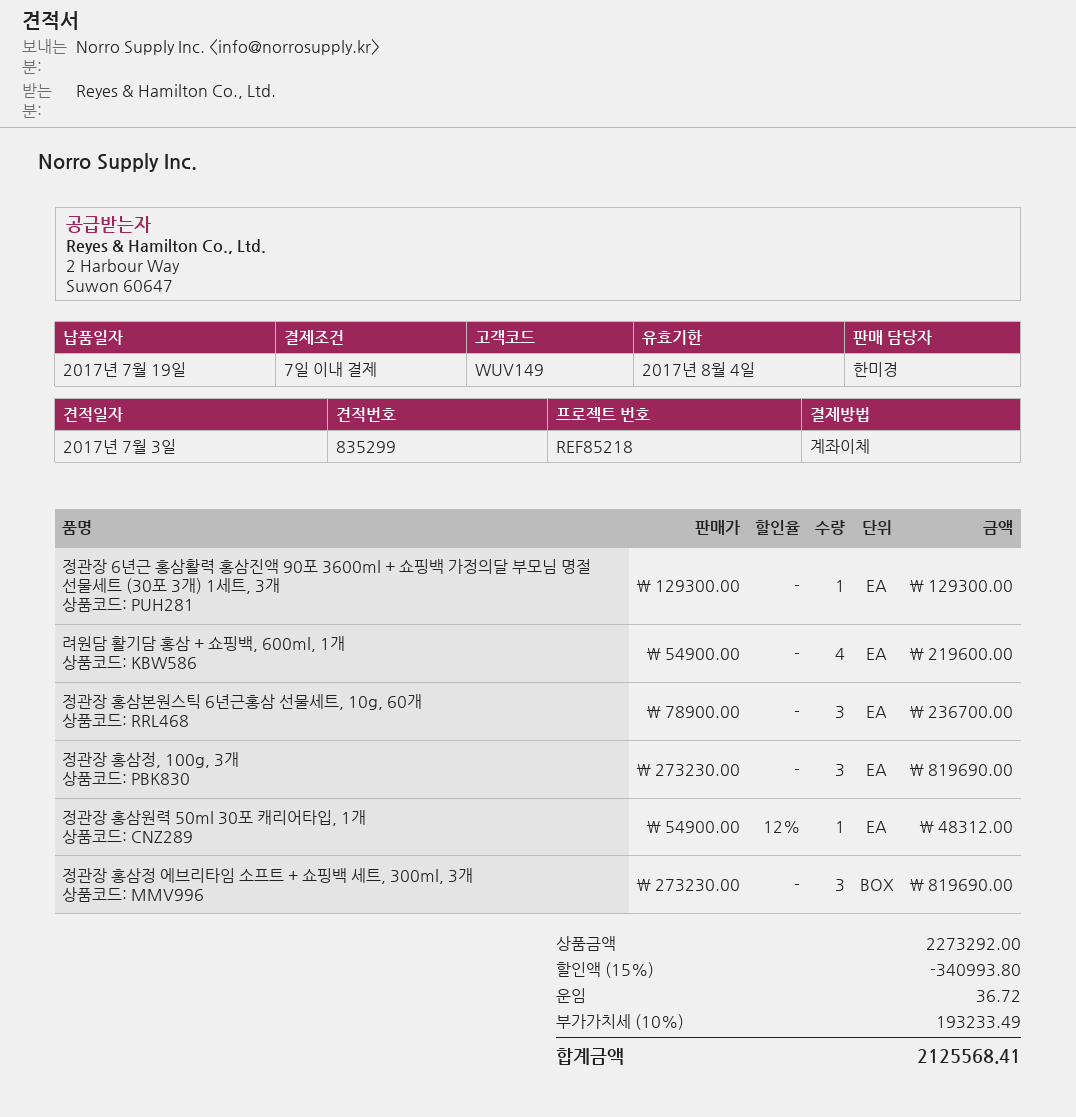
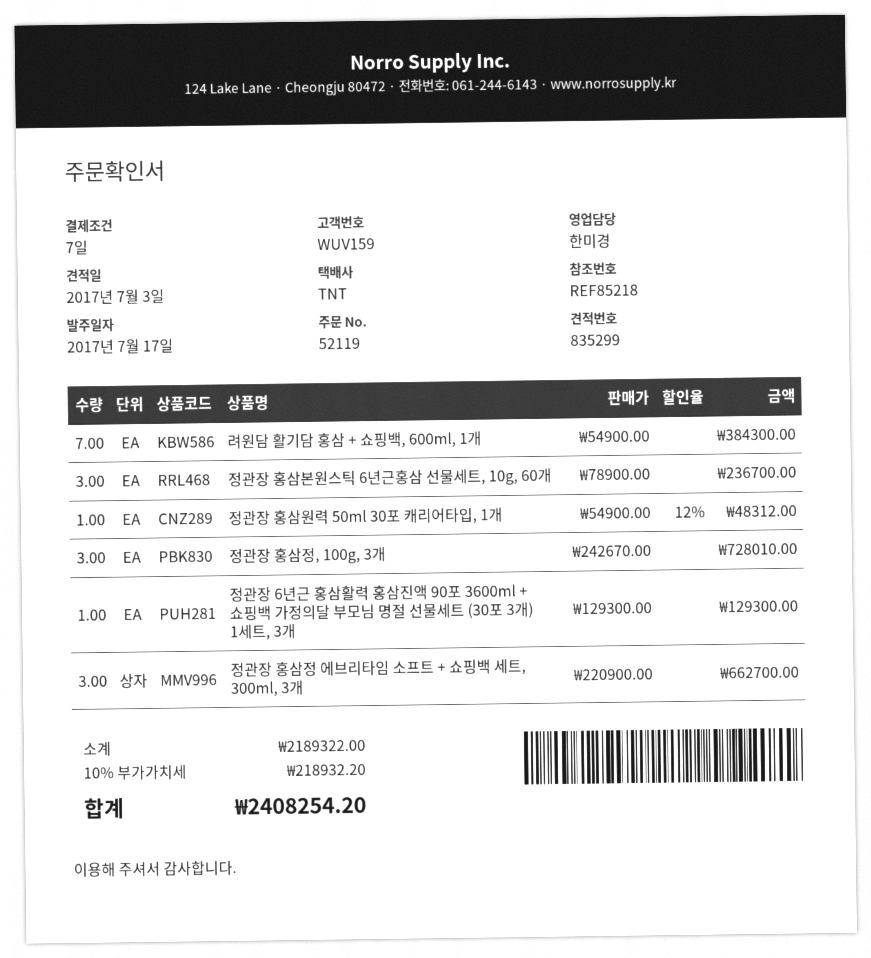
customer number: WUV149 -> WUV159
려원담 활기담 홍삼 + 쇼핑백, 600ml, 1개: 4 x 54900.00 = 219600.00 -> 7 x 54900.00 = 384300.00
정관장 홍삼정, 100g, 3개: 3 x 273230.00 = 819690.00 -> 3 x 242670.00 = 728010.00
정관장 홍삼정 에브리타임 소프트 + 쇼핑백 세트, 300ml, 3개: 3 x 273230.00 = 819690.00 -> 3 x 220900.00 = 662700.00
subtotal: 2273292.00 -> 2189322.00
discount: 15% = 340993.80 -> none
shipping: 36.72 -> none
tax: 10% = 193233.49 -> 10% = 218932.20
total: 2125568.41 -> 2408254.20

